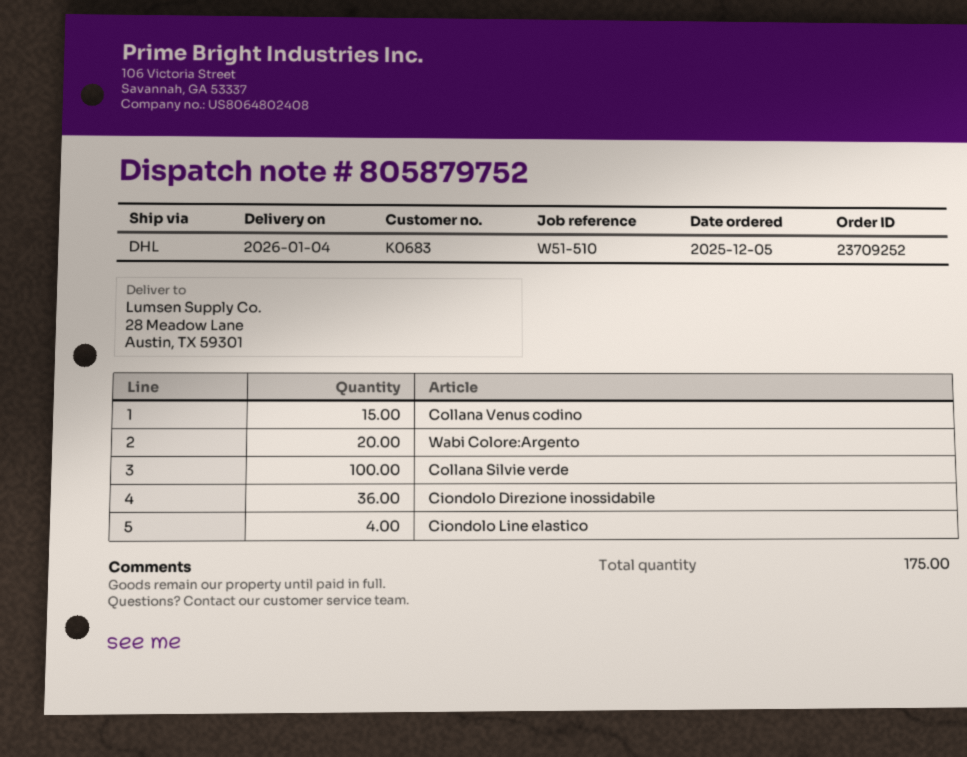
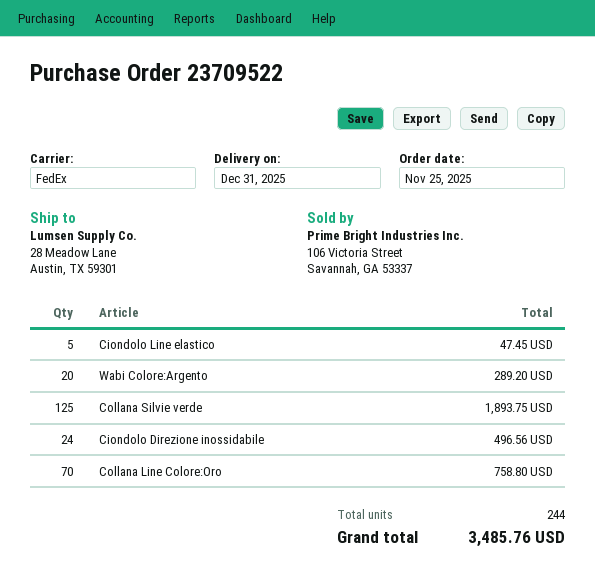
order number: 23709252 -> 23709522
order date: 2025-12-05 -> 2025-11-25
delivery date: 2026-01-04 -> 2025-12-31
shipping method: DHL -> FedEx
Collana Venus codino: 15 -> none
Collana Silvie verde: 100 -> 125
Ciondolo Direzione inossidabile: 36 -> 24
Ciondolo Line elastico: 4 -> 5
Collana Line Colore:Oro: none -> 70
total quantity: 175 -> 244

